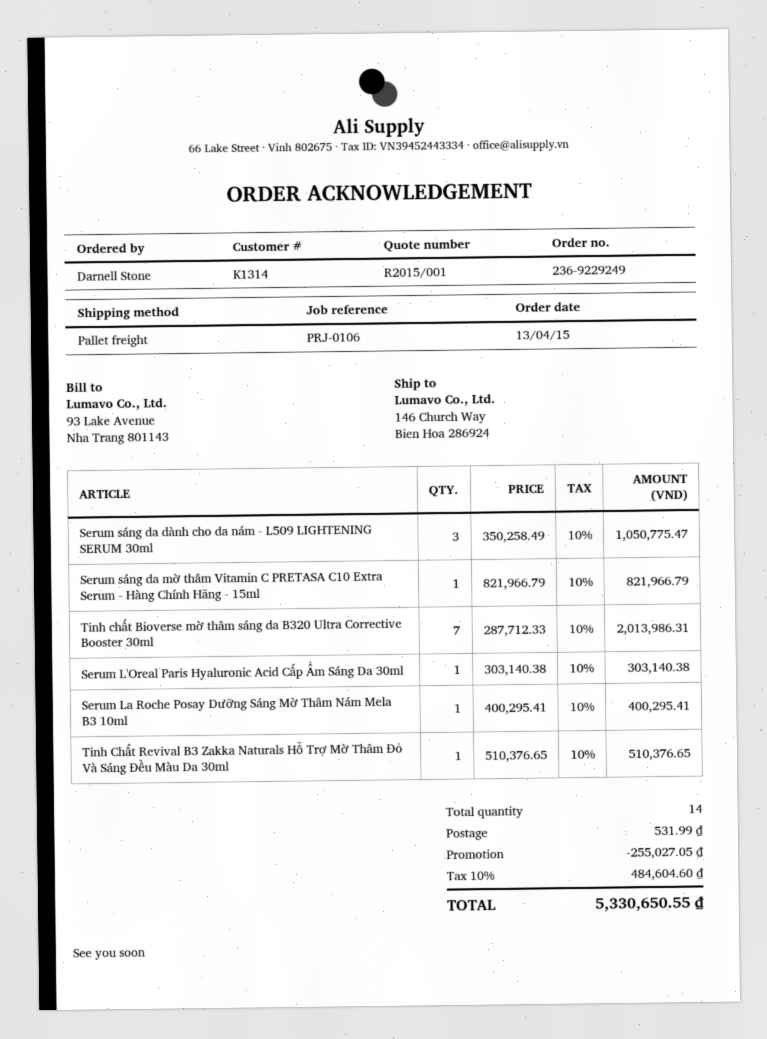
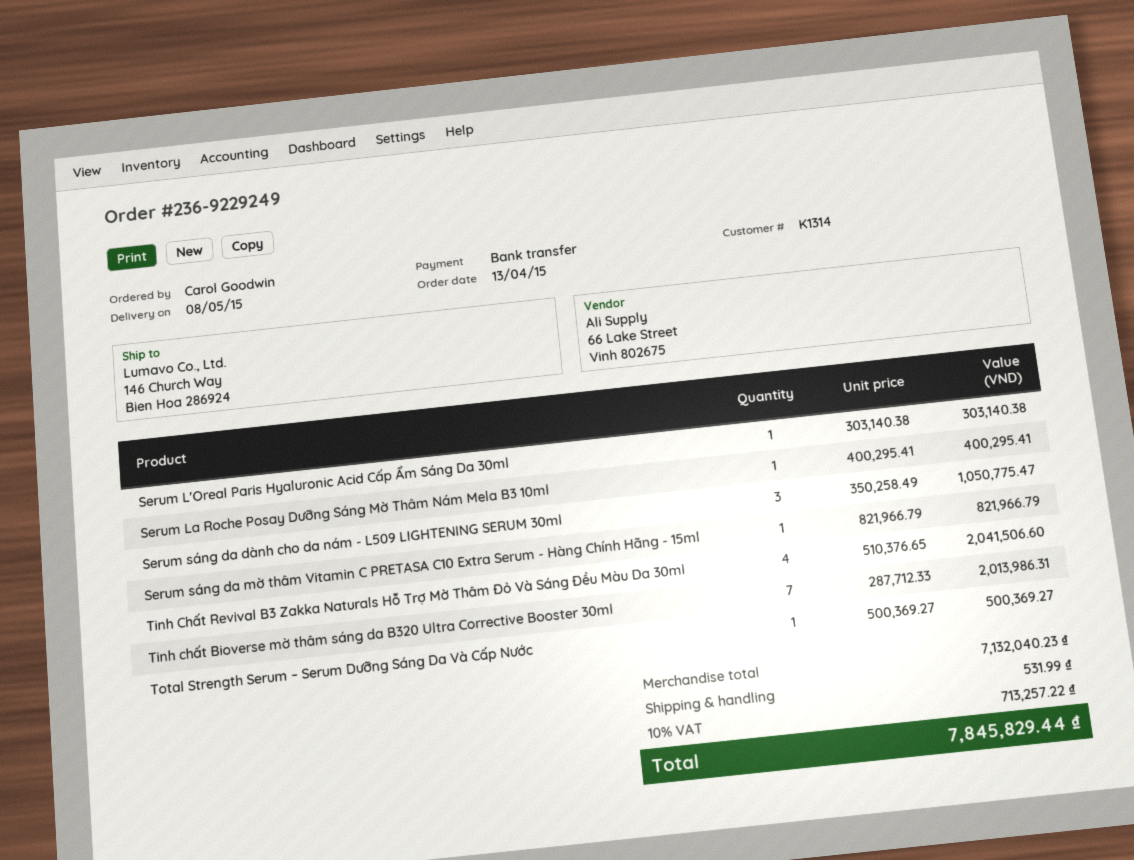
ordered by: Darnell Stone -> Carol Goodwin
Tinh Chất Revival B3 Zakka Naturals Hỗ Trợ Mờ Thâm Đỏ Và Sáng Đều Màu Da 30ml: 1 x 510376.65 = 510376.65 -> 4 x 510376.65 = 2041506.60
Total Strength Serum – Serum Dưỡng Sáng Da Và Cấp Nước: none -> 1 x 500369.27 = 500369.27
discount: 255027.05 -> none
tax: 10% = 484604.60 -> 10% = 713257.22
total: 5330650.55 -> 7845829.44

